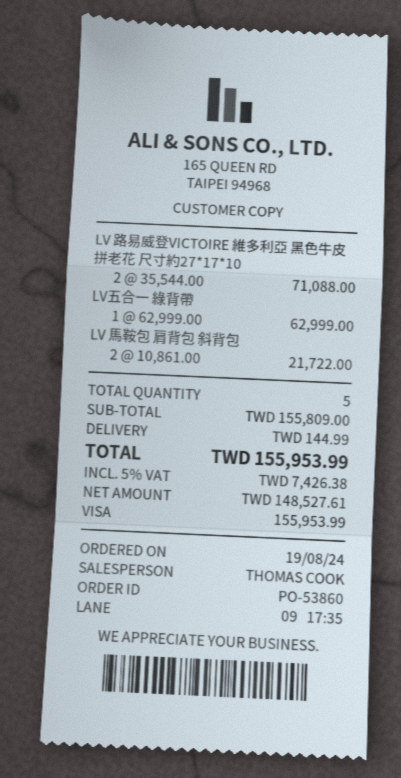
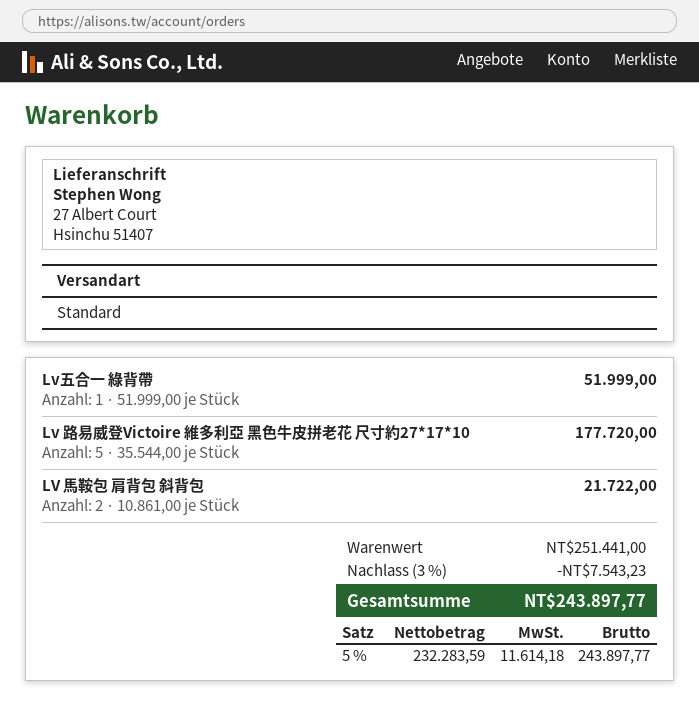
LV 路易威登VICTOIRE 維多利亞 黑色牛皮拼老花 尺寸約27*17*10: 2 x 35544.00 = 71088.00 -> 5 x 35544.00 = 177720.00
LV五合一 綠背帶: 1 x 62999.00 = 62999.00 -> 1 x 51999.00 = 51999.00
subtotal: 155809.00 -> 251441.00
discount: none -> 3% = 7543.23
shipping: 144.99 -> none
net: 148527.61 -> 232283.59
tax: 5% = 7426.38 -> 5% = 11614.18
total: 155953.99 -> 243897.77

